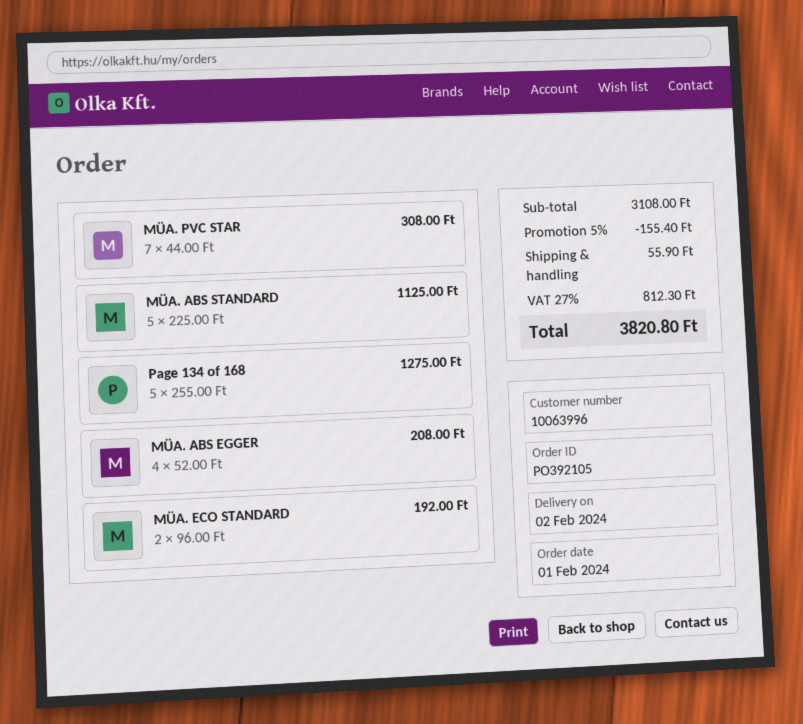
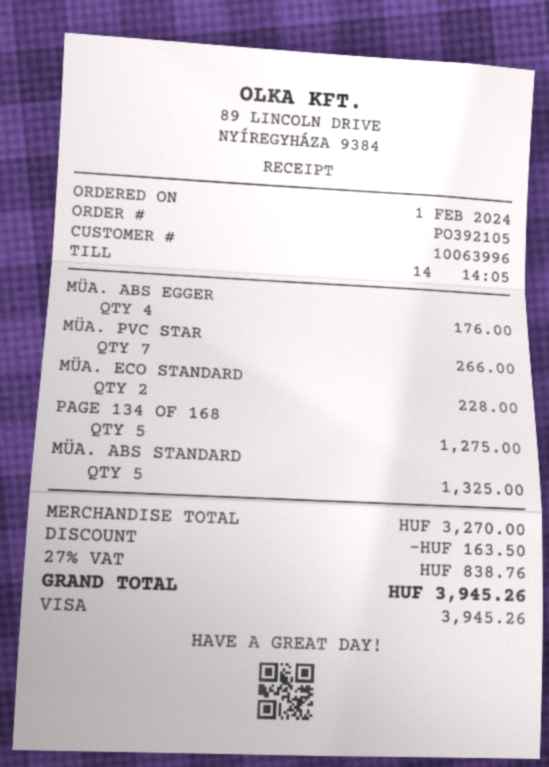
MÜA. PVC STAR: 7 for 308.00 -> 7 for 266.00
MÜA. ABS STANDARD: 5 for 1125.00 -> 5 for 1325.00
MÜA. ABS EGGER: 4 for 208.00 -> 4 for 176.00
MÜA. ECO STANDARD: 2 for 192.00 -> 2 for 228.00
subtotal: 3108.00 -> 3270.00
discount: 155.40 -> 163.50
shipping: 55.90 -> none
tax: 27% = 812.30 -> 27% = 838.76
total: 3820.80 -> 3945.26

